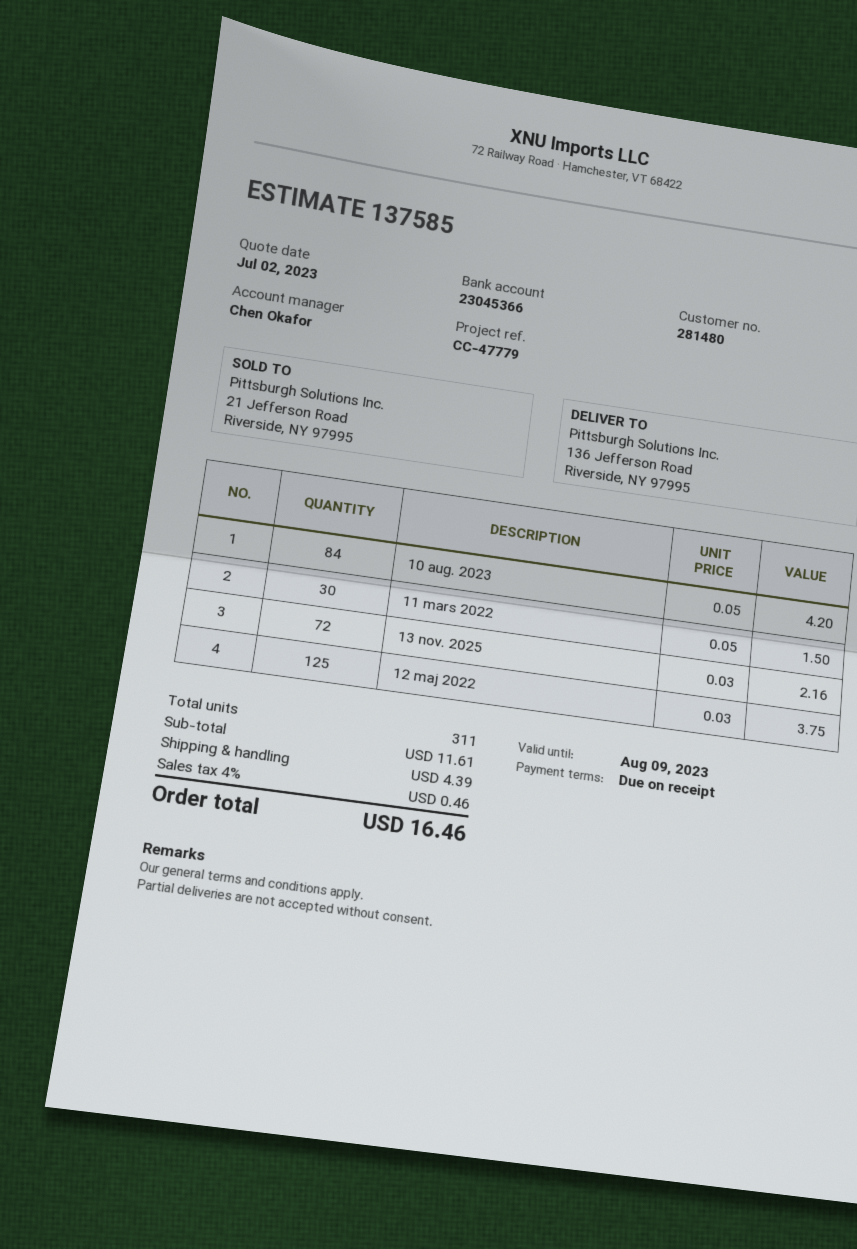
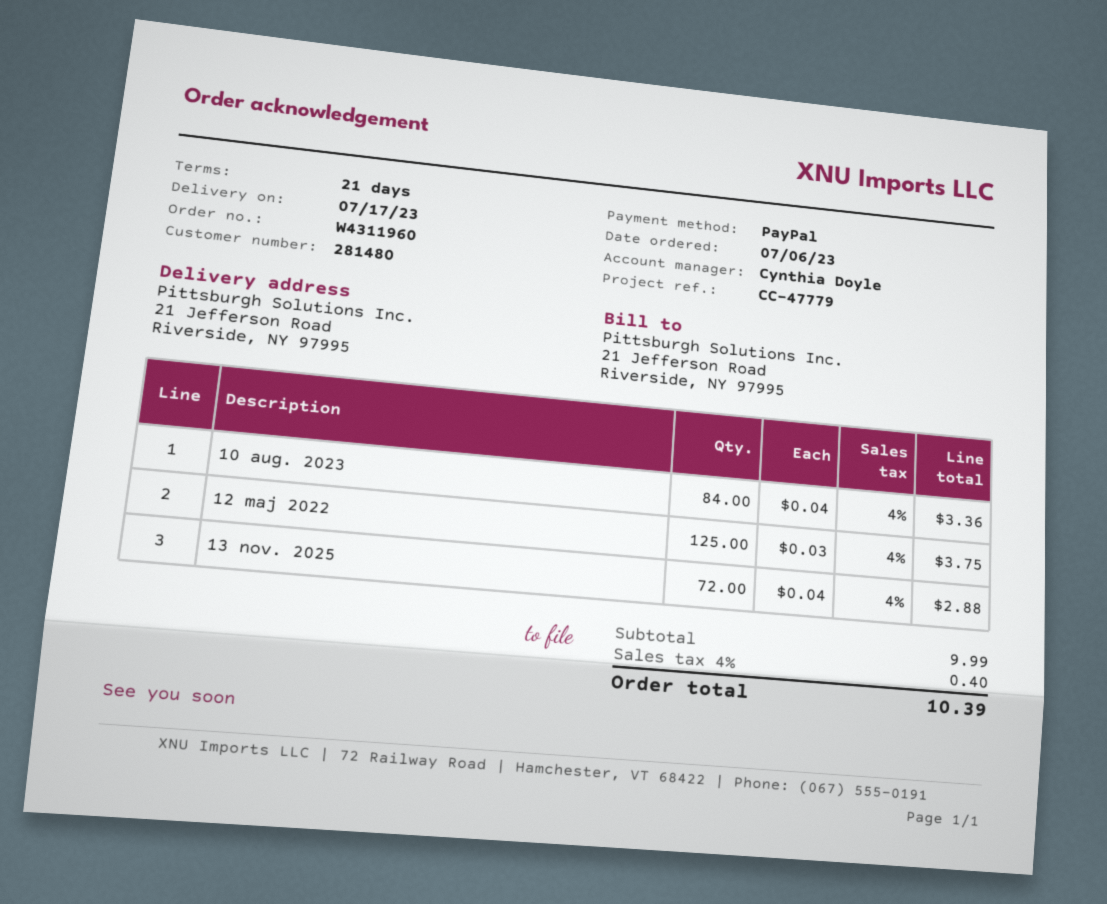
payment terms: on receipt -> 21 days
sales rep: Chen Okafor -> Cynthia Doyle
ship to: 136 Jefferson Road, Riverside, NY 97995 -> 21 Jefferson Road, Riverside, NY 97995
10 aug. 2023: 84 x 0.05 = 4.20 -> 84 x 0.04 = 3.36
11 mars 2022: 30 x 0.05 = 1.50 -> none
13 nov. 2025: 72 x 0.03 = 2.16 -> 72 x 0.04 = 2.88
subtotal: 11.61 -> 9.99
shipping: 4.39 -> none
tax: 4% = 0.46 -> 4% = 0.40
total: 16.46 -> 10.39

